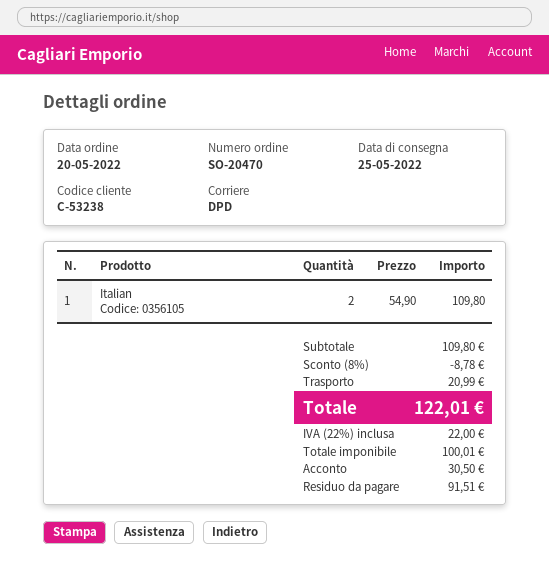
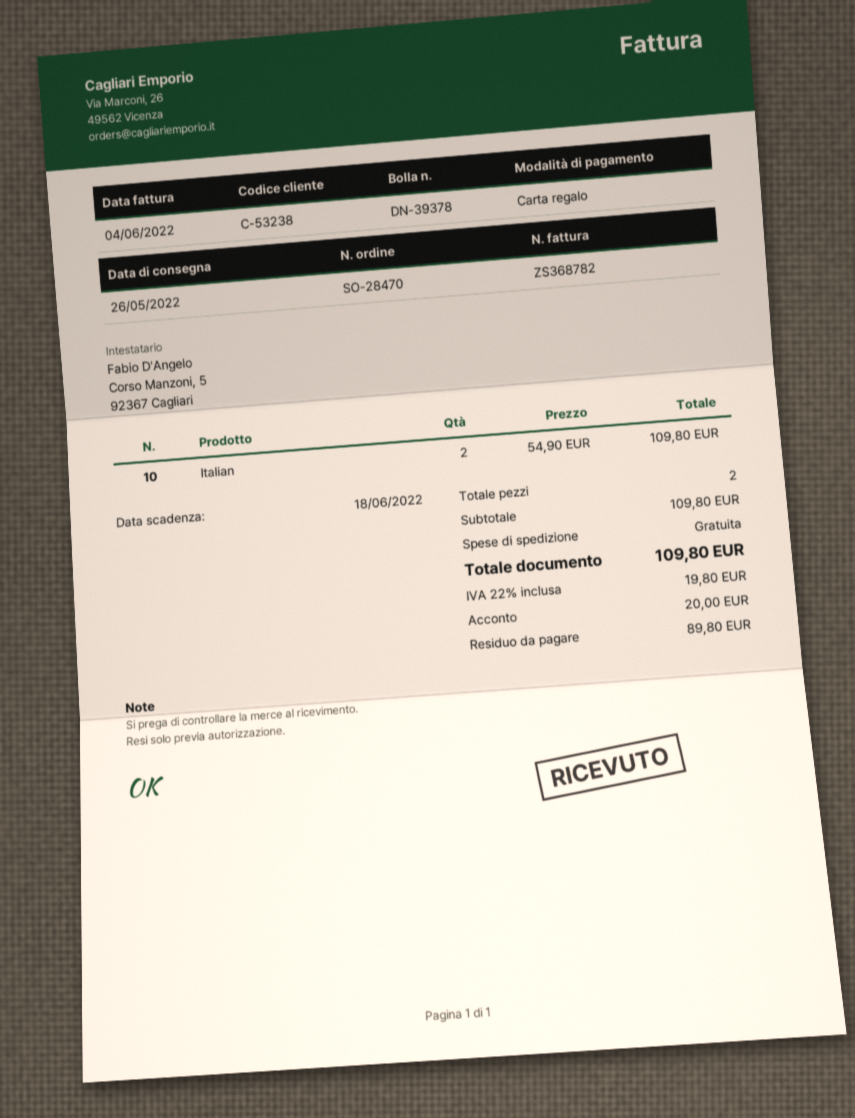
order number: SO-20470 -> SO-28470
delivery date: 2022-05-25 -> 2022-05-26
discount: 8% = 8.78 -> none
shipping: 20.99 -> 0.00
tax: 22% = 22.00 -> 22% = 19.80
total: 122.01 -> 109.80
deposit: 30.50 -> 20.00
balance: 91.51 -> 89.80

